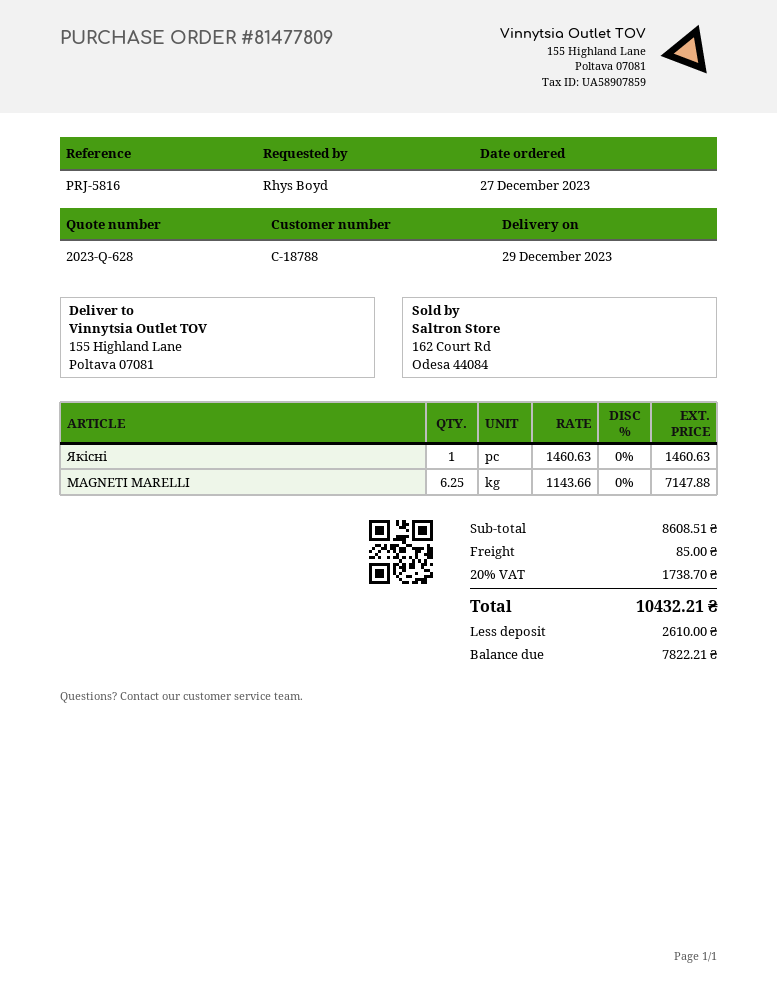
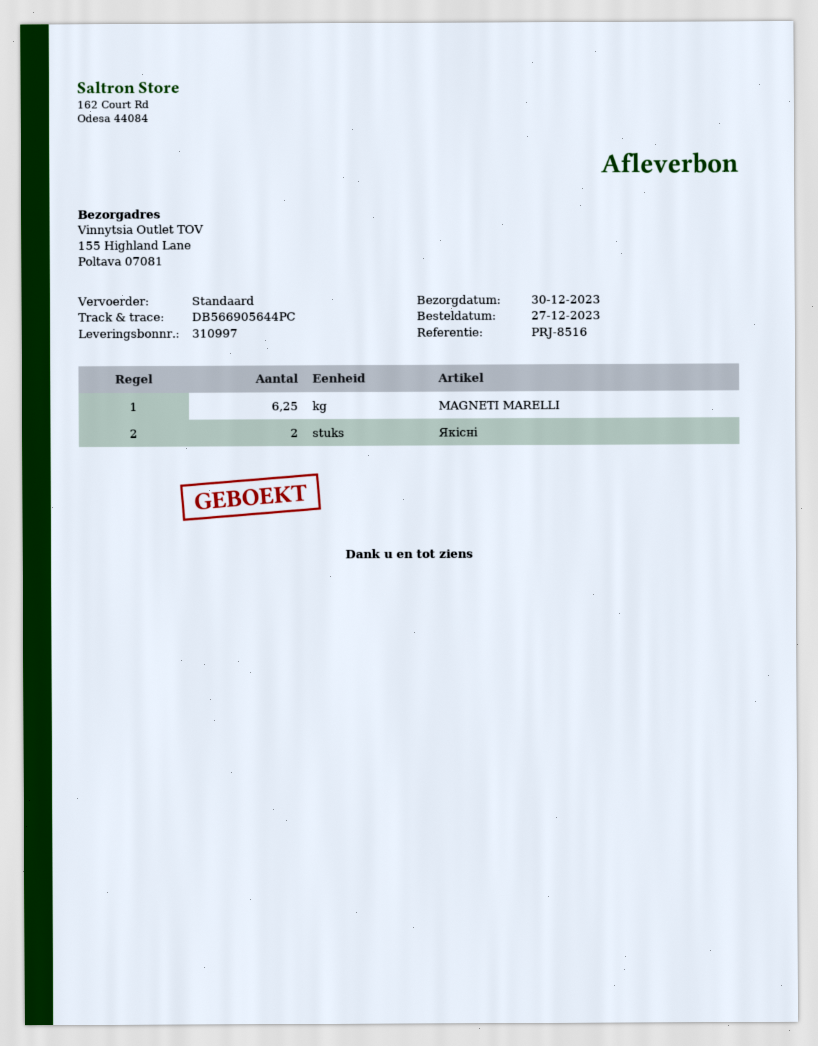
delivery date: 2023-12-29 -> 2023-12-30
reference: PRJ-5816 -> PRJ-8516
Якісні: 1 -> 2

